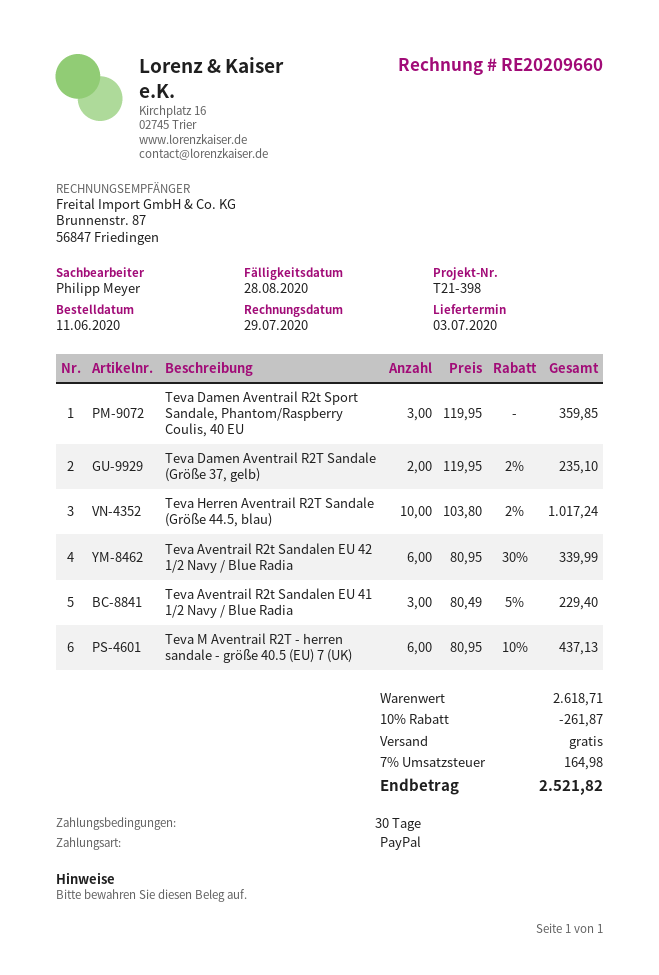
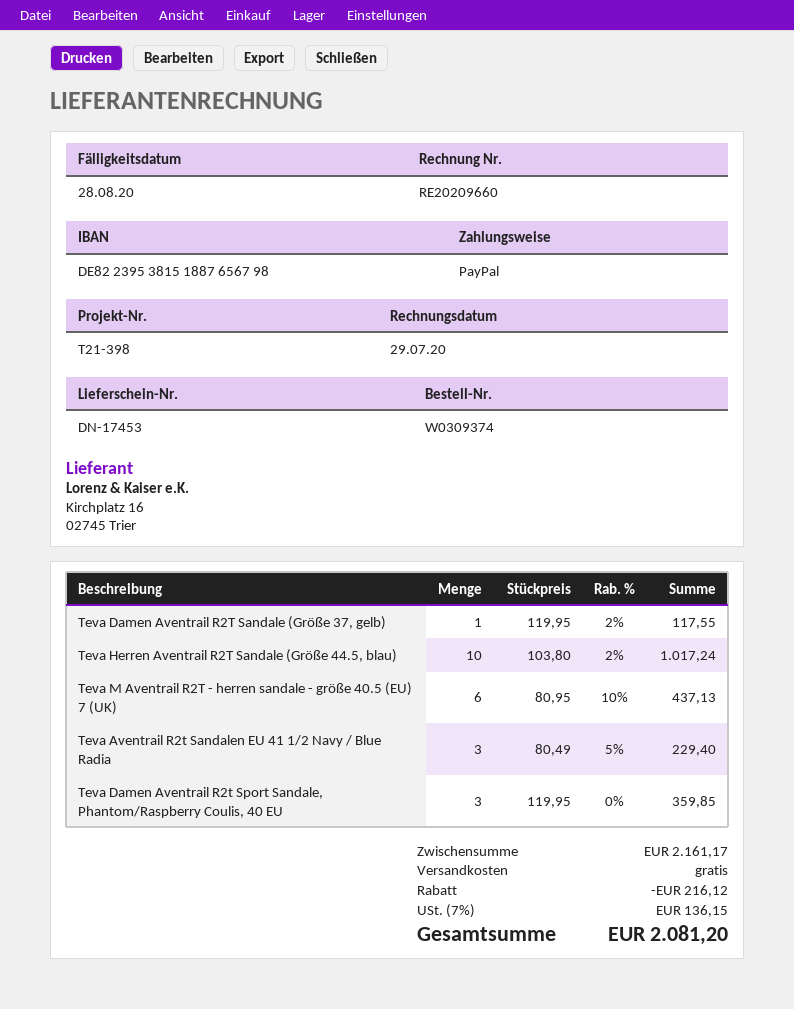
Teva Damen Aventrail R2T Sandale (Größe 37, gelb): 2 x 119.95 - 2% = 235.10 -> 1 x 119.95 - 2% = 117.55
Teva Aventrail R2t Sandalen EU 42 1/2 Navy / Blue Radia: 6 x 80.95 - 30% = 339.99 -> none
subtotal: 2618.71 -> 2161.17
discount: 261.87 -> 216.12
tax: 7% = 164.98 -> 7% = 136.15
total: 2521.82 -> 2081.20

